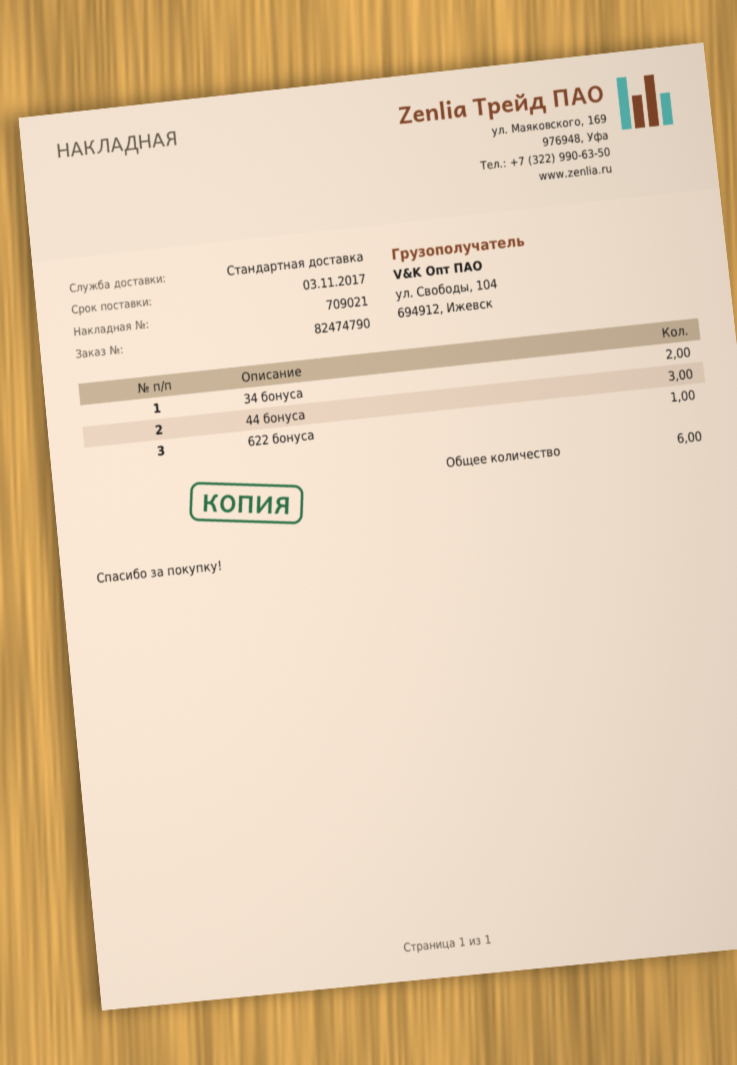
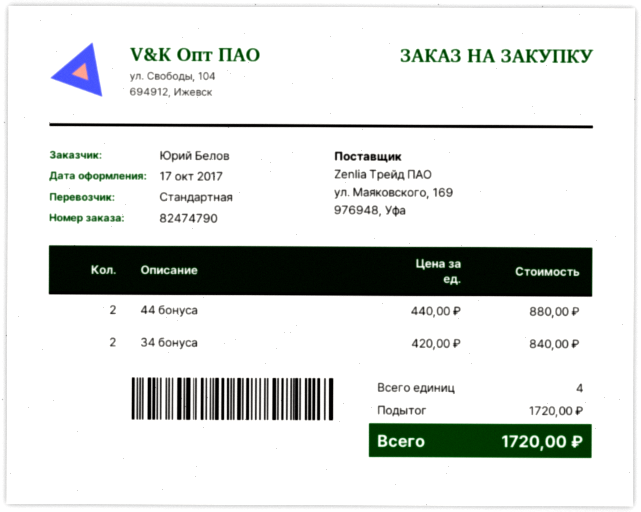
44 бонуса: 3 -> 2
622 бонуса: 1 -> none
total quantity: 6 -> 4

